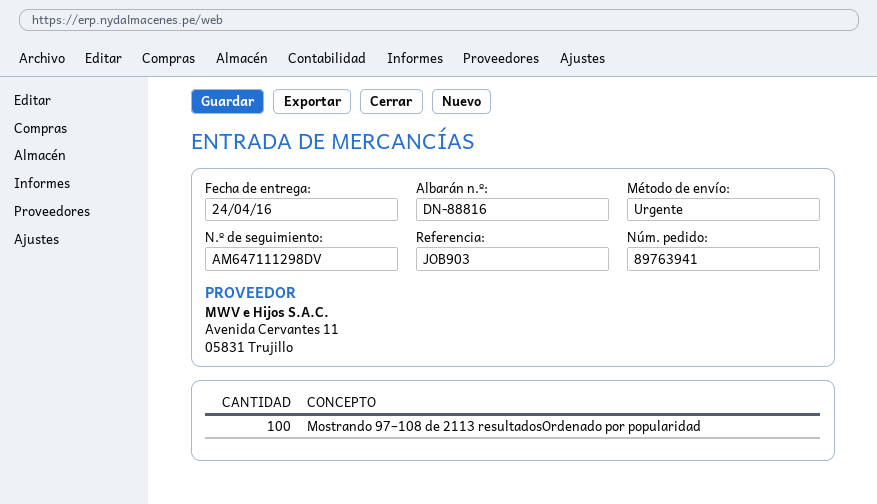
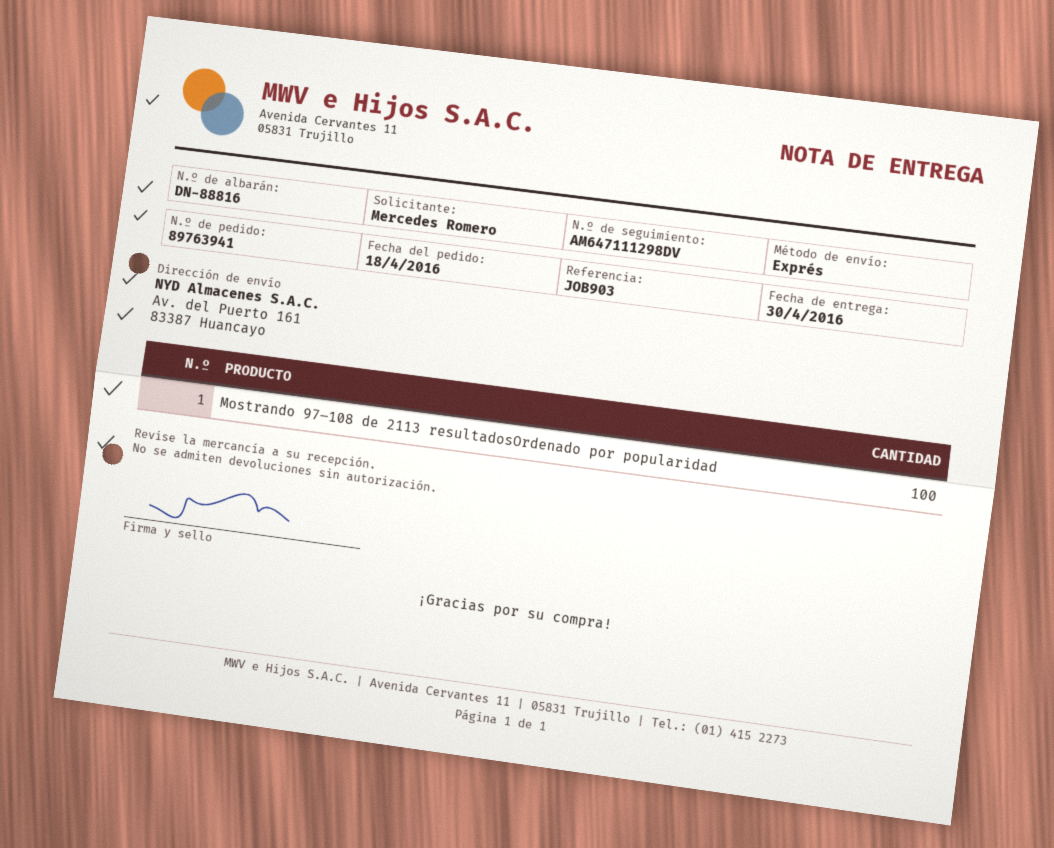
delivery date: 2016-04-24 -> 2016-04-30

